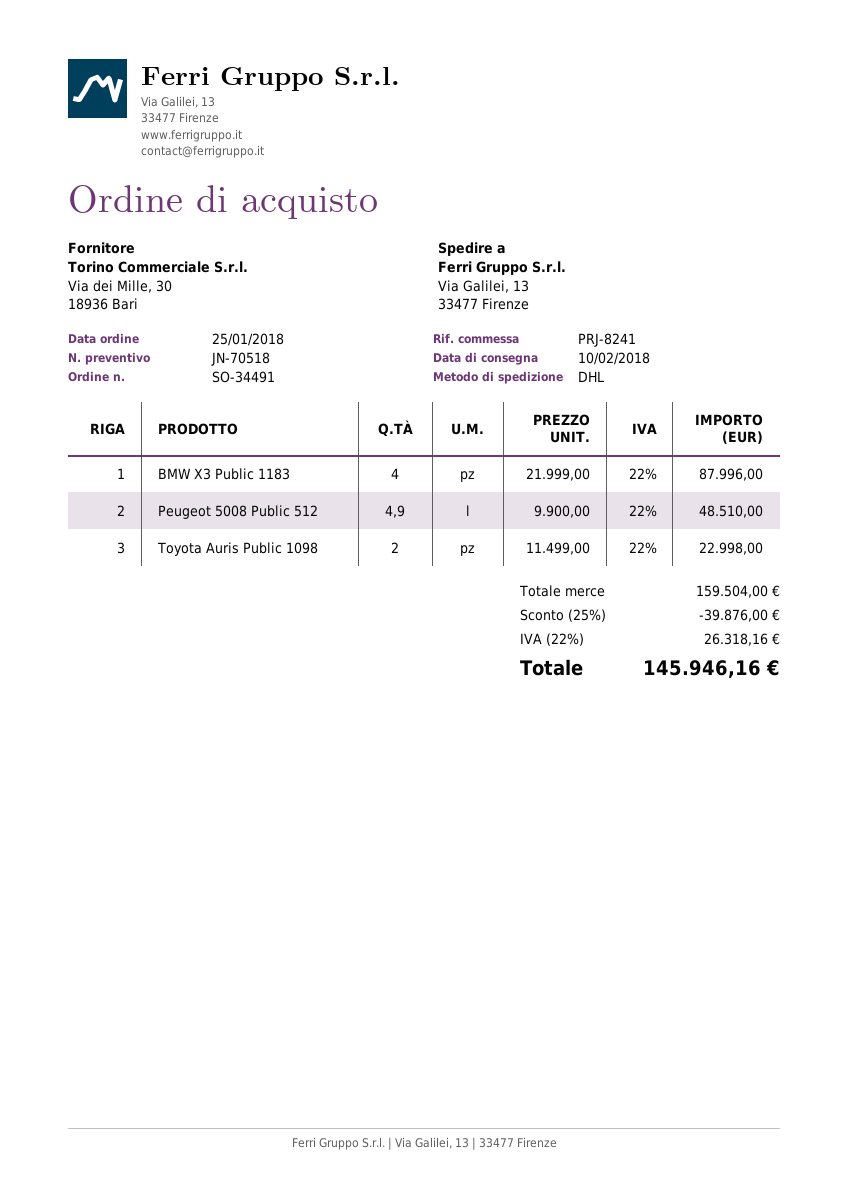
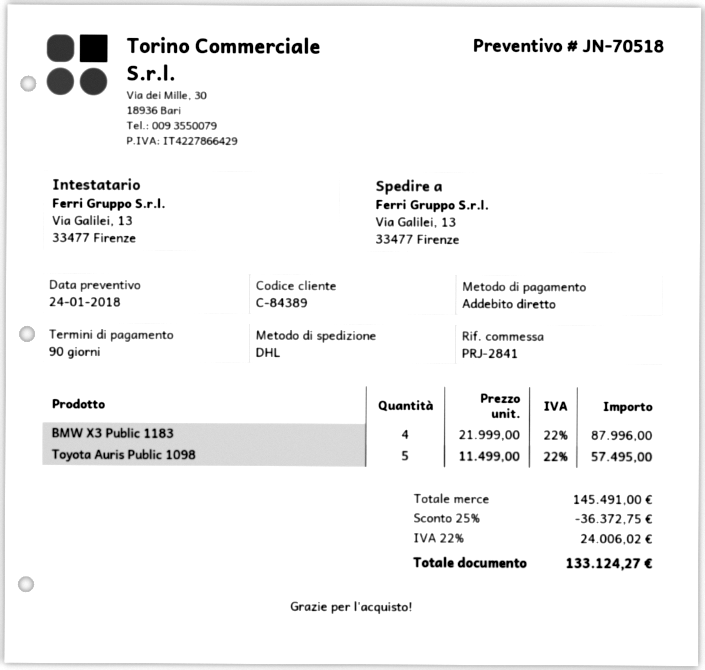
reference: PRJ-8241 -> PRJ-2841
Peugeot 5008 Public 512: 4.9 x 9900.00 = 48510.00 -> none
Toyota Auris Public 1098: 2 x 11499.00 = 22998.00 -> 5 x 11499.00 = 57495.00
subtotal: 159504.00 -> 145491.00
discount: 25% = 39876.00 -> 25% = 36372.75
tax: 22% = 26318.16 -> 22% = 24006.02
total: 145946.16 -> 133124.27

